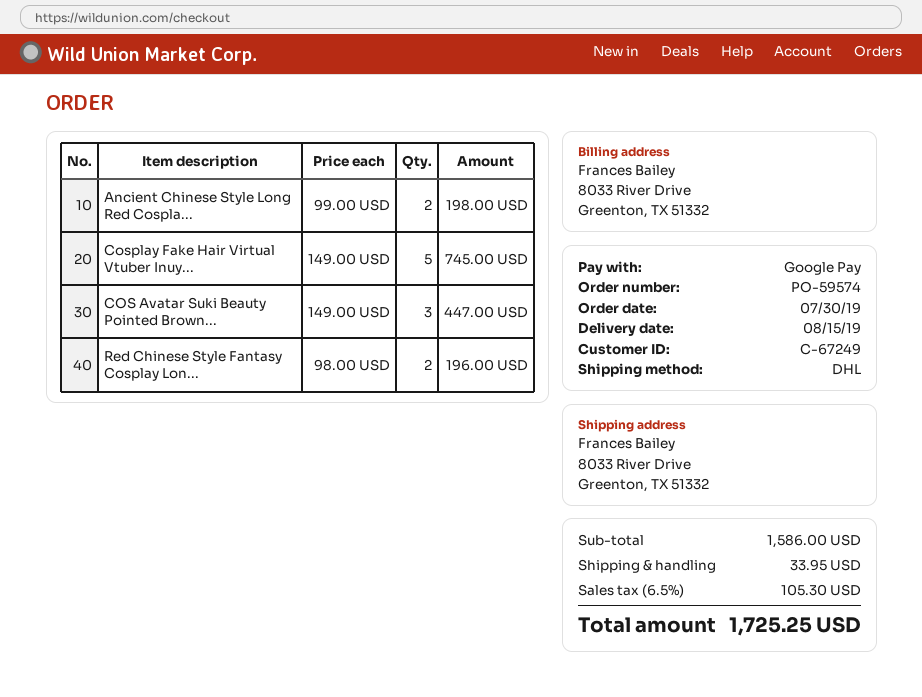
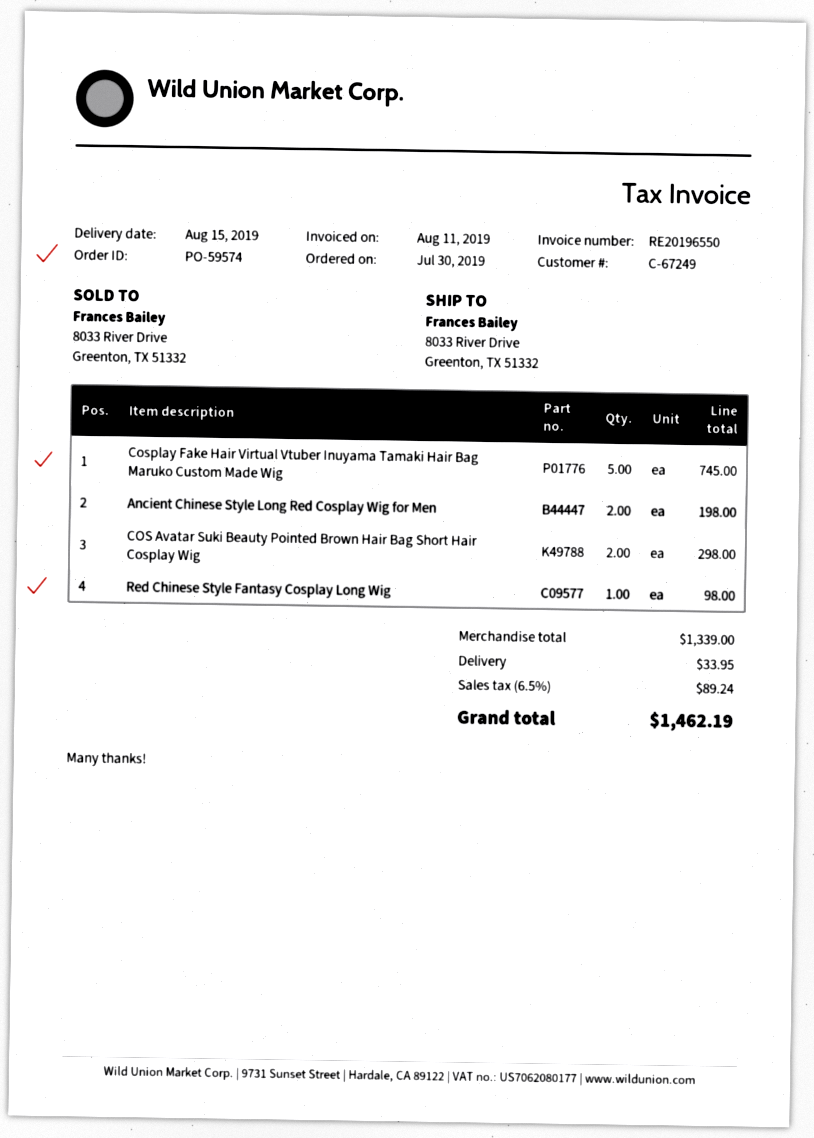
COS Avatar Suki Beauty Pointed Brown...: 3 for 447.00 -> 2 for 298.00
Red Chinese Style Fantasy Cosplay Lon...: 2 for 196.00 -> 1 for 98.00
subtotal: 1586.00 -> 1339.00
tax: 6.5% = 105.30 -> 6.5% = 89.24
total: 1725.25 -> 1462.19

